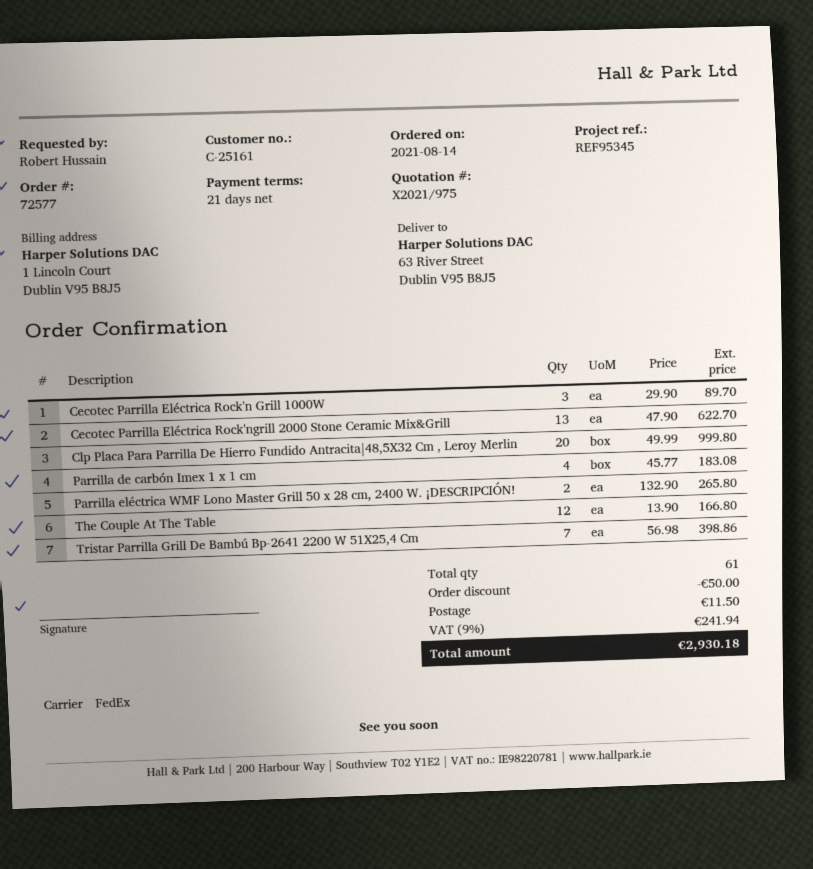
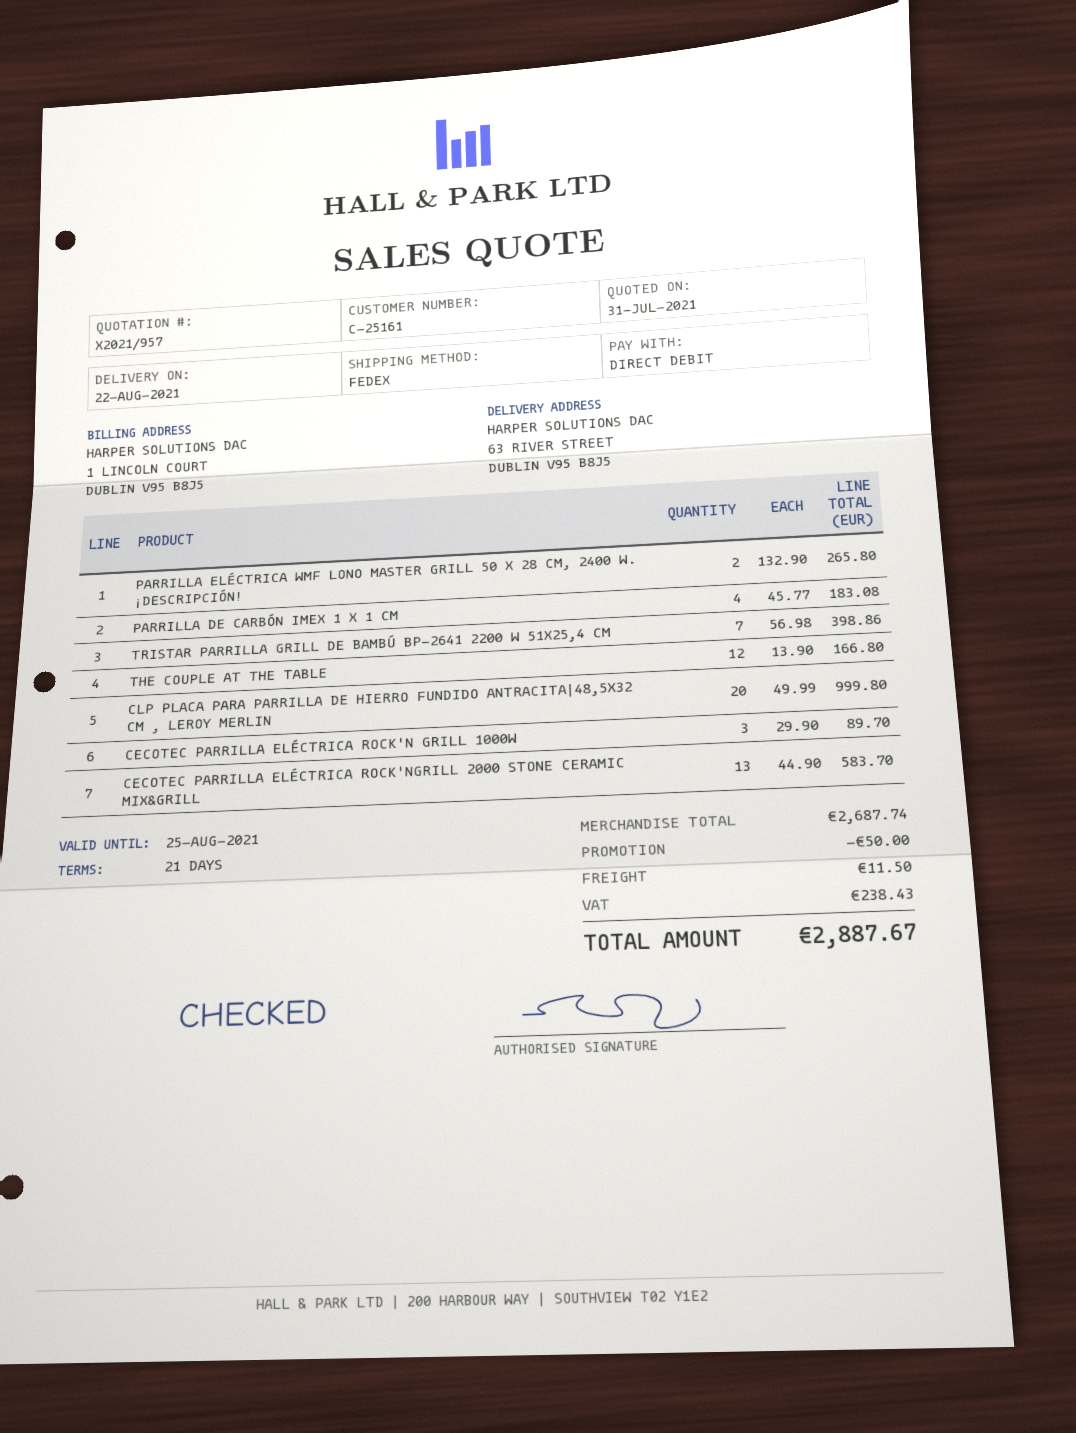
quote number: X2021/975 -> X2021/957
Cecotec Parrilla Eléctrica Rock'ngrill 2000 Stone Ceramic Mix&Grill: 13 x 47.90 = 622.70 -> 13 x 44.90 = 583.70
tax: 241.94 -> 238.43
total: 2930.18 -> 2887.67

